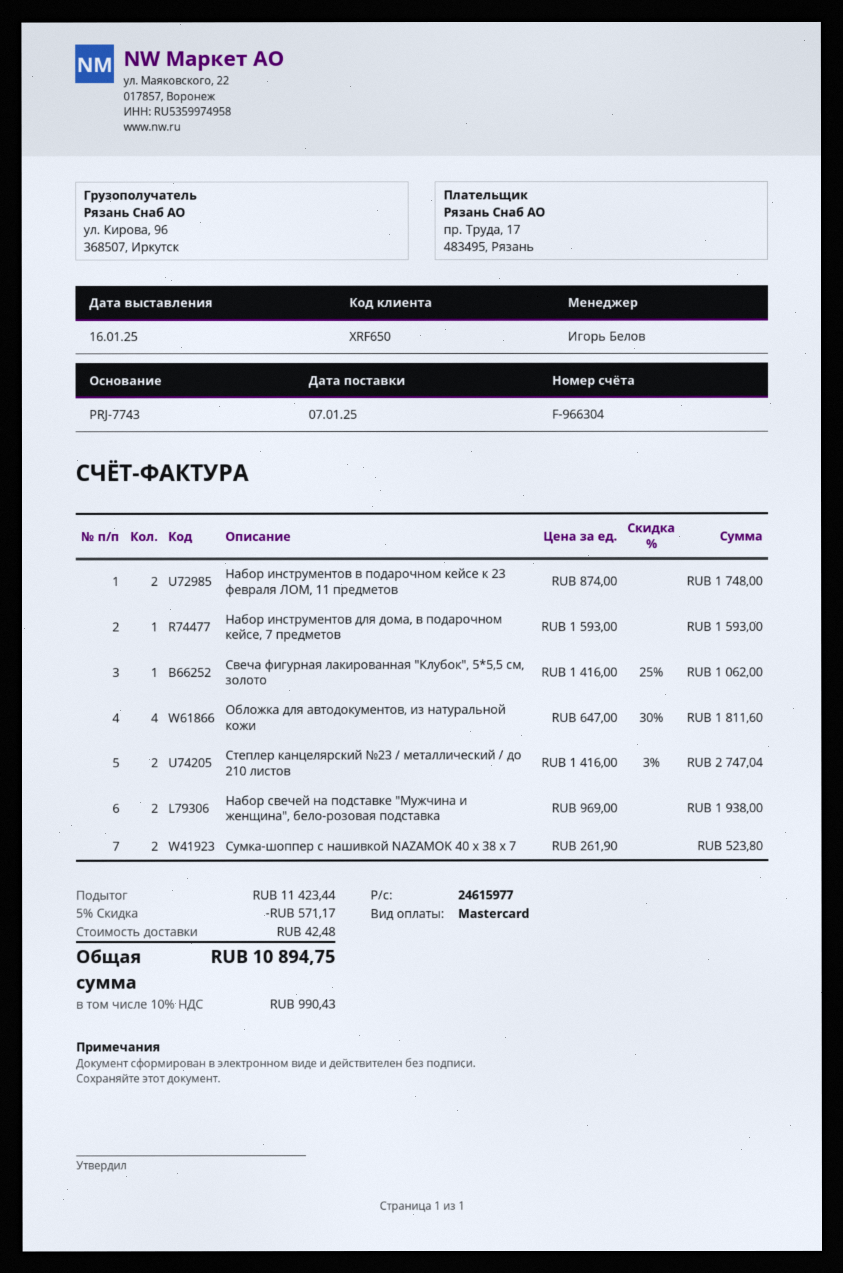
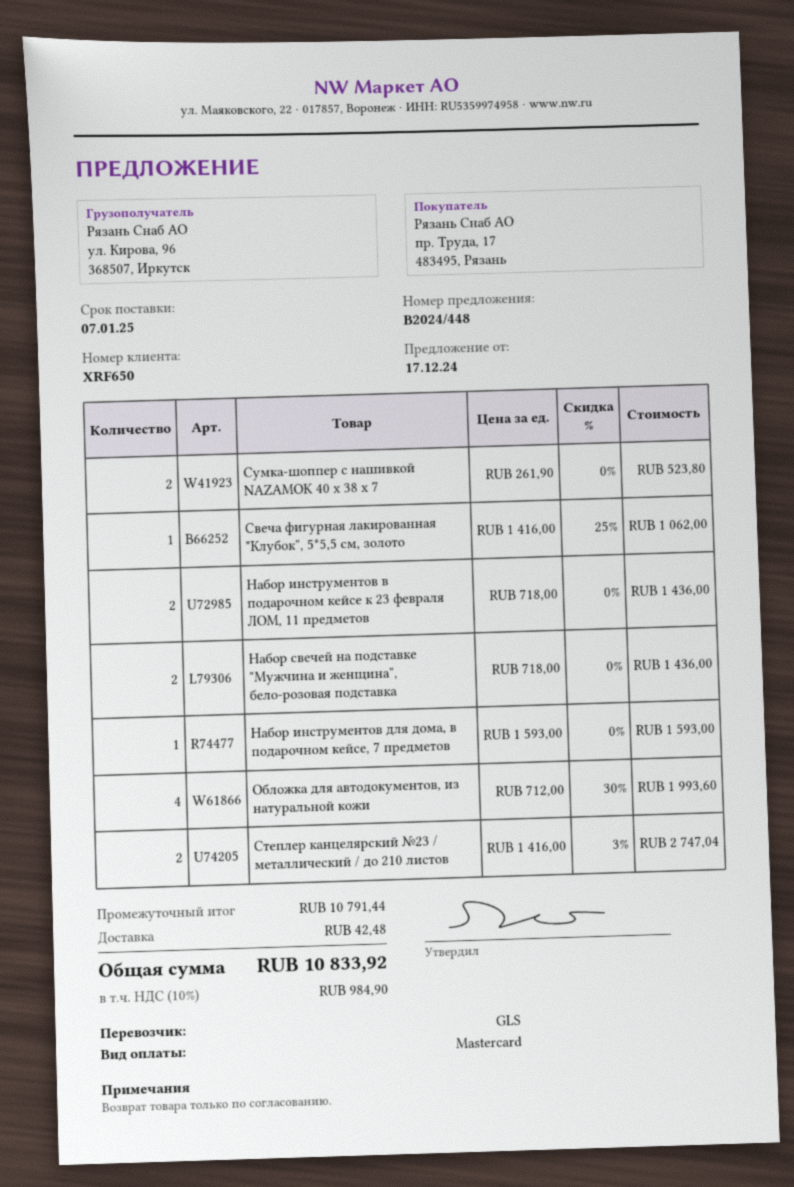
Набор инструментов в подарочном кейсе к 23 февраля ЛОМ, 11 предметов: 2 x 874.00 = 1748.00 -> 2 x 718.00 = 1436.00
Обложка для автодокументов, из натуральной кожи: 4 x 647.00 - 30% = 1811.60 -> 4 x 712.00 - 30% = 1993.60
Набор свечей на подставке "Мужчина и женщина", бело-розовая подставка: 2 x 969.00 = 1938.00 -> 2 x 718.00 = 1436.00
subtotal: 11423.44 -> 10791.44
discount: 5% = 571.17 -> none
tax: 10% = 990.43 -> 10% = 984.90
total: 10894.75 -> 10833.92

